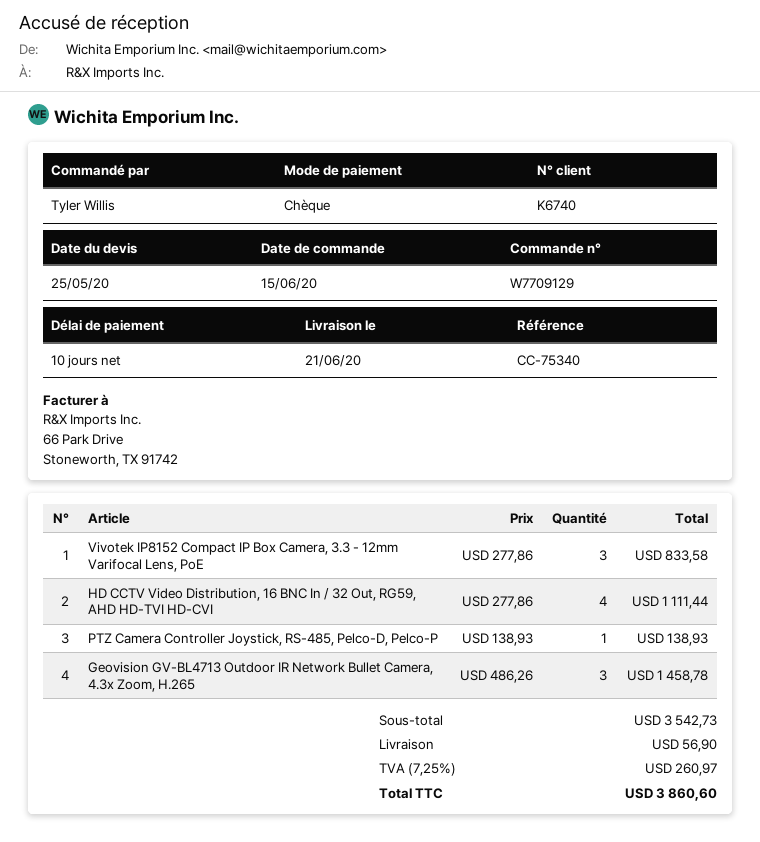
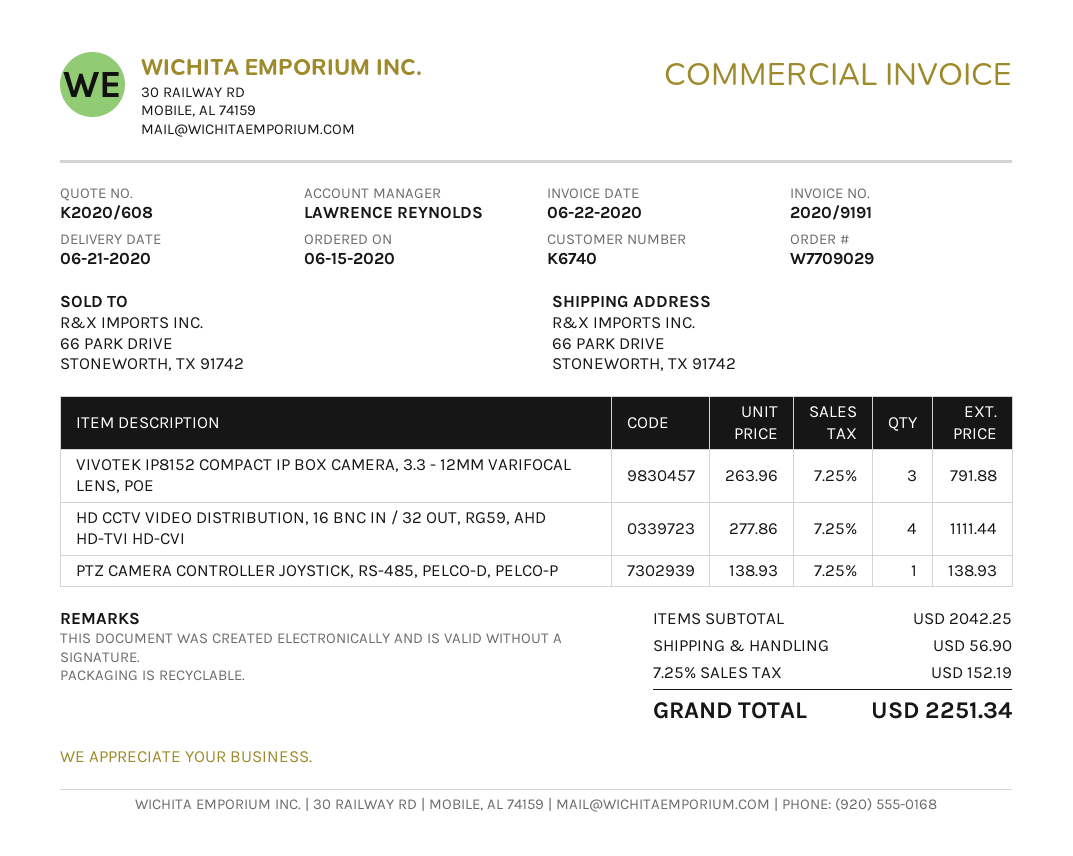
order number: W7709129 -> W7709029
Vivotek IP8152 Compact IP Box Camera, 3.3 - 12mm Varifocal Lens, PoE: 3 x 277.86 = 833.58 -> 3 x 263.96 = 791.88
Geovision GV-BL4713 Outdoor IR Network Bullet Camera, 4.3x Zoom, H.265: 3 x 486.26 = 1458.78 -> none
subtotal: 3542.73 -> 2042.25
tax: 7.25% = 260.97 -> 7.25% = 152.19
total: 3860.60 -> 2251.34

